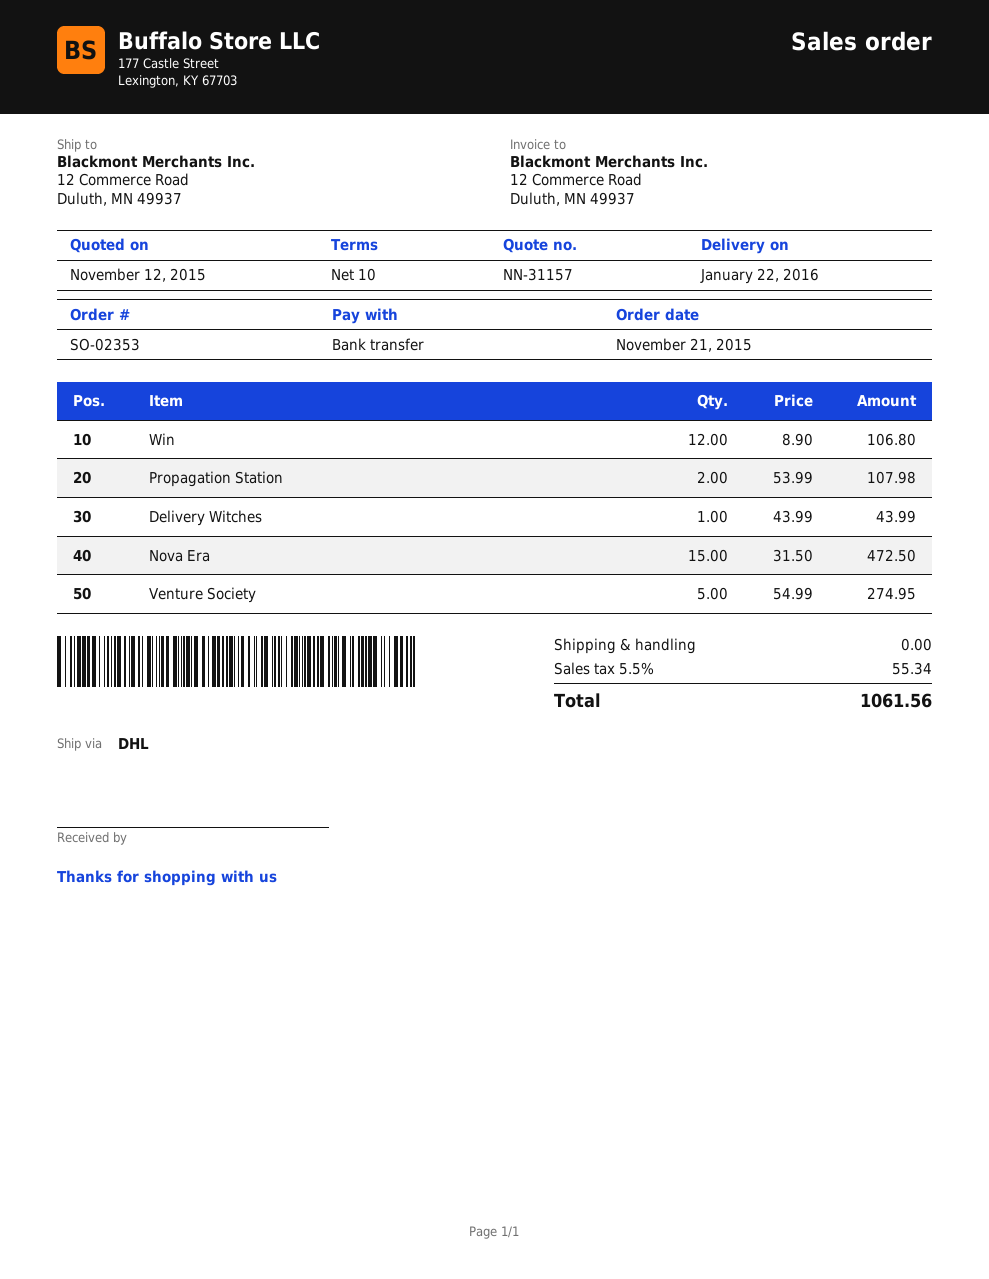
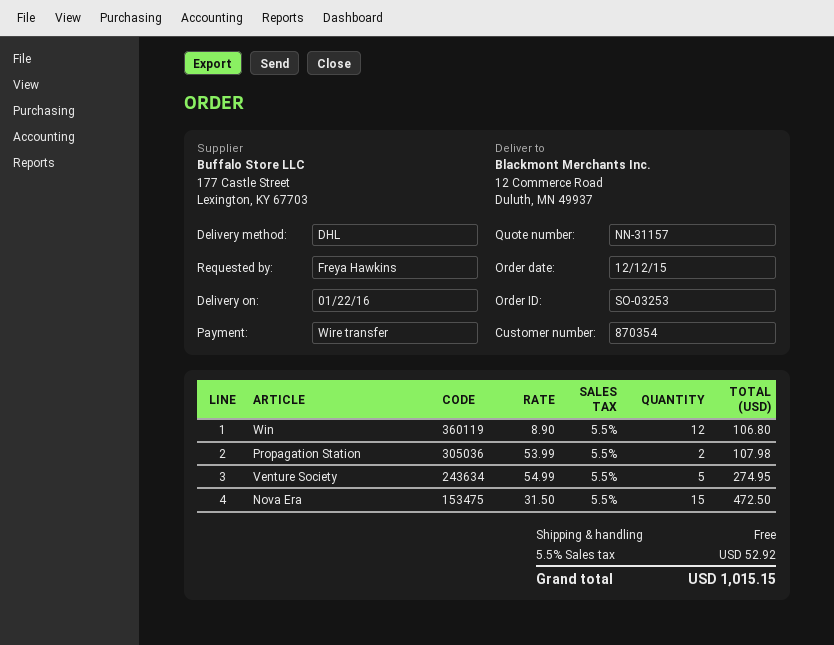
order number: SO-02353 -> SO-03253
order date: 2015-11-21 -> 2015-12-12
Delivery Witches: 1 x 43.99 = 43.99 -> none
tax: 5.5% = 55.34 -> 5.5% = 52.92
total: 1061.56 -> 1015.15

